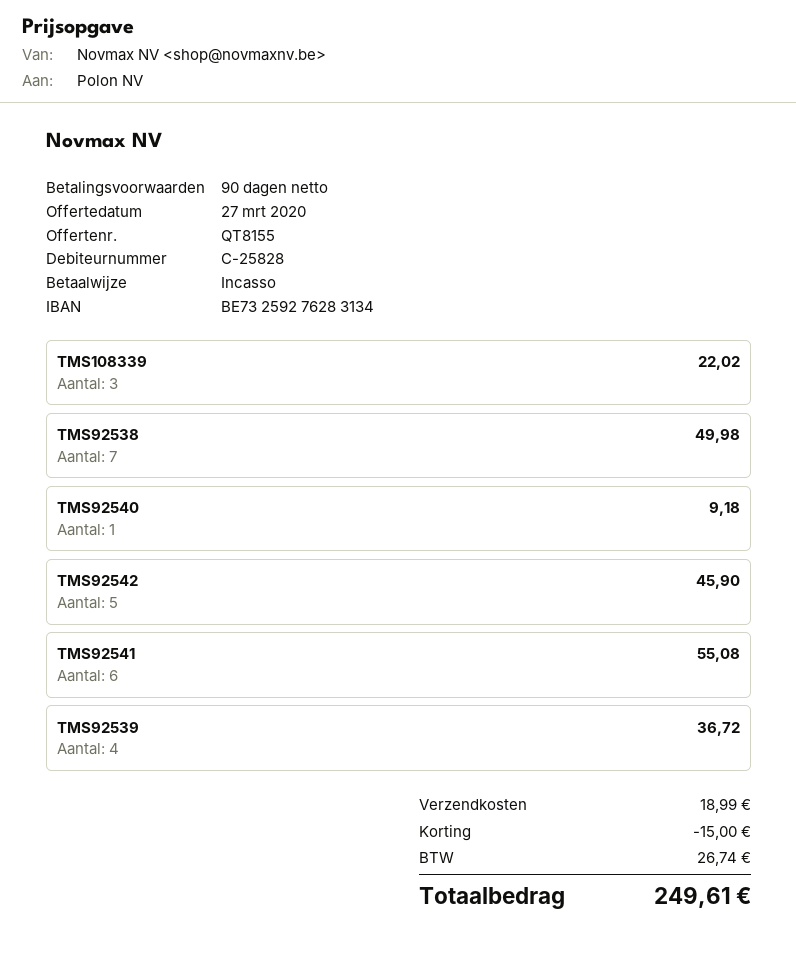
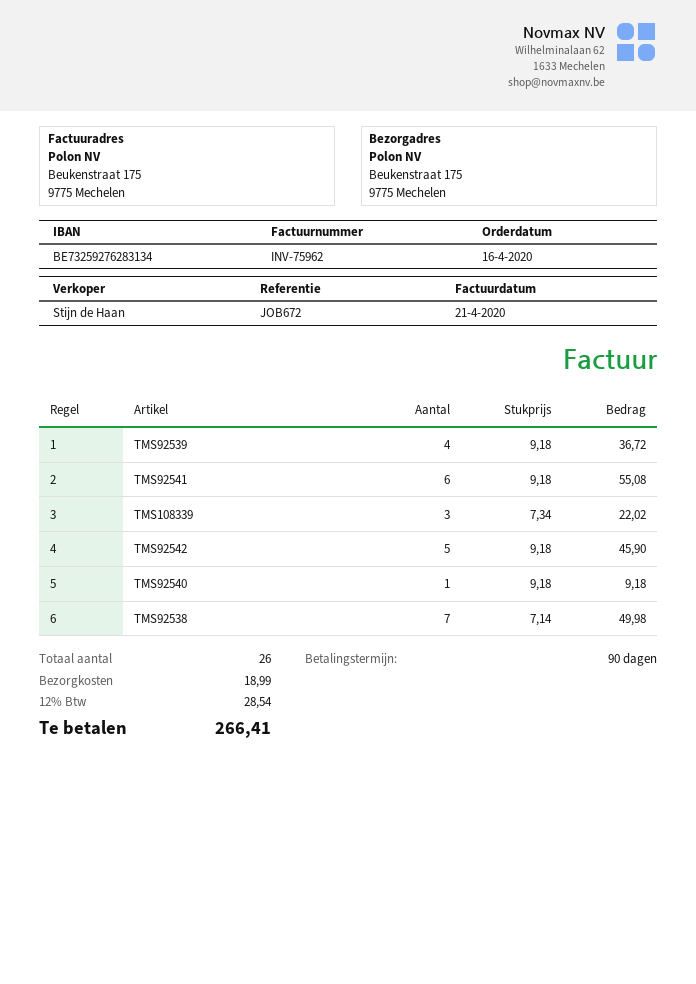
discount: 15.00 -> none
tax: 26.74 -> 28.54
total: 249.61 -> 266.41

